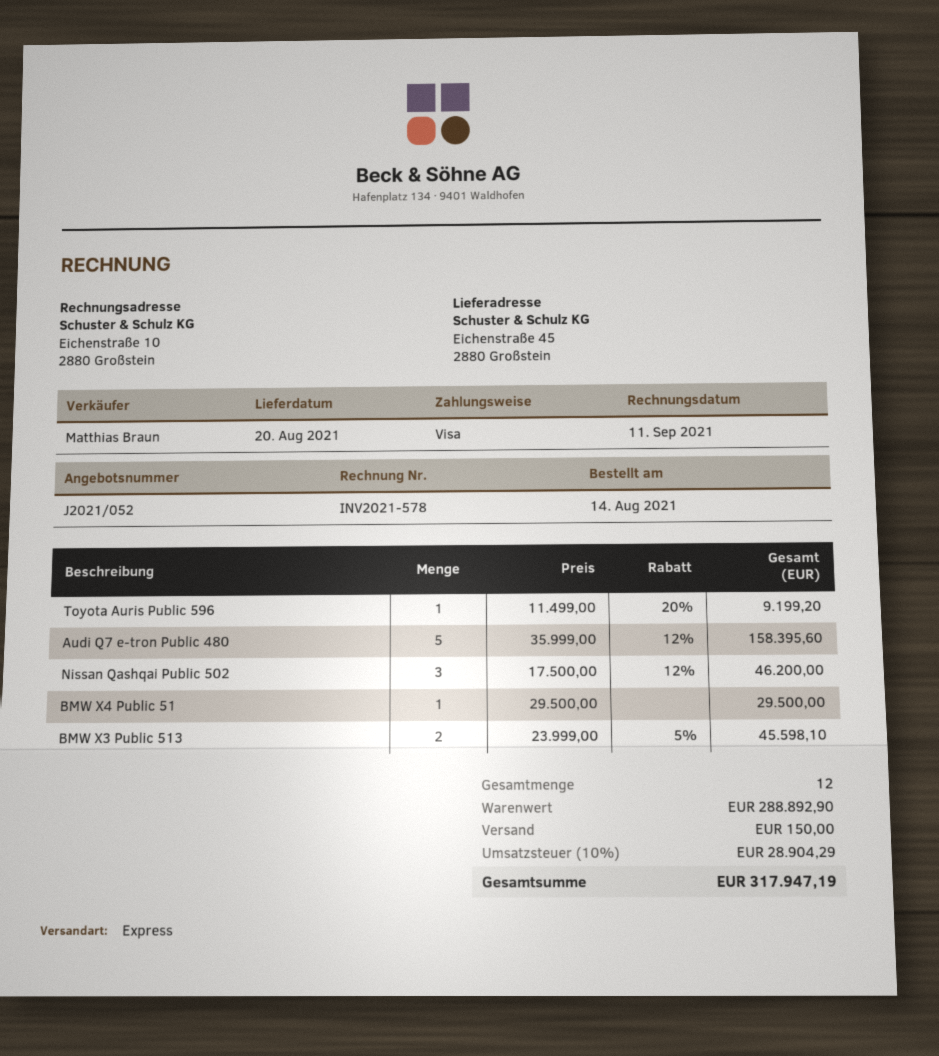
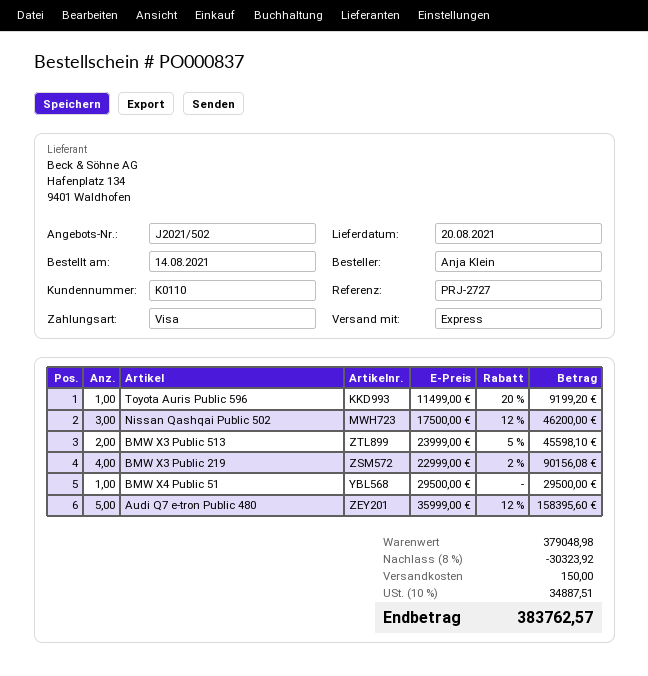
quote number: J2021/052 -> J2021/502
BMW X3 Public 219: none -> 4 x 22999.00 - 2% = 90156.08
subtotal: 288892.90 -> 379048.98
discount: none -> 8% = 30323.92
tax: 10% = 28904.29 -> 10% = 34887.51
total: 317947.19 -> 383762.57

